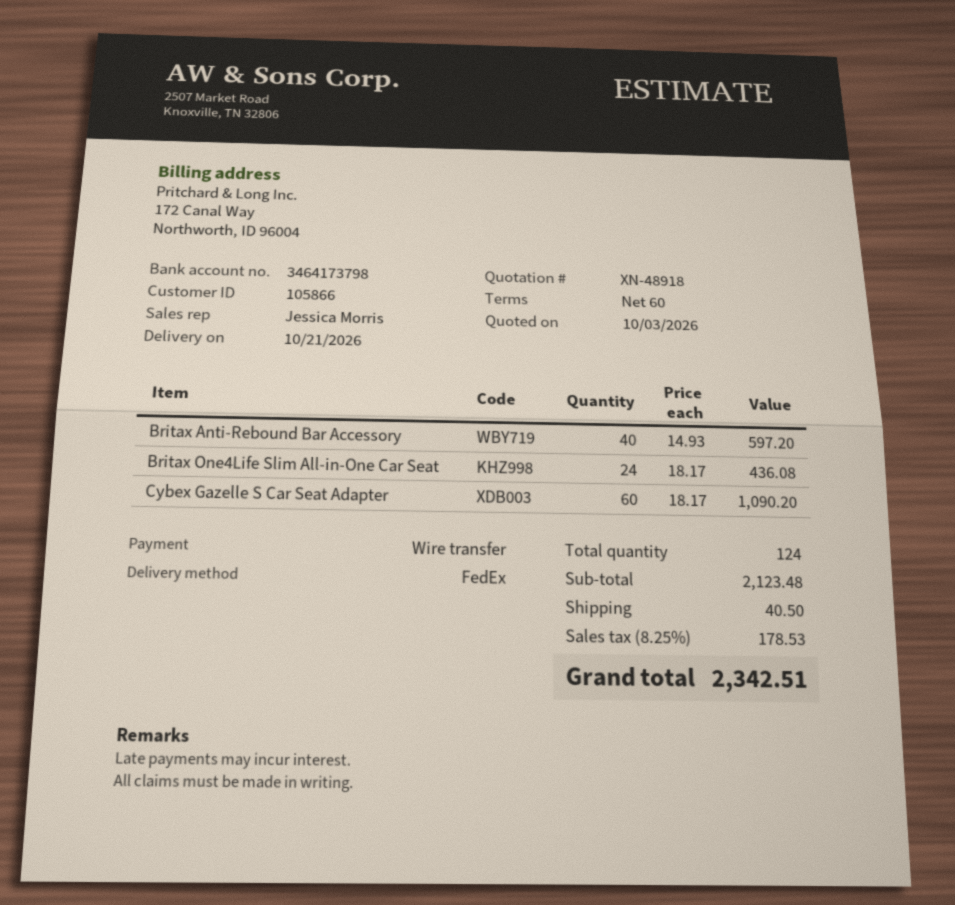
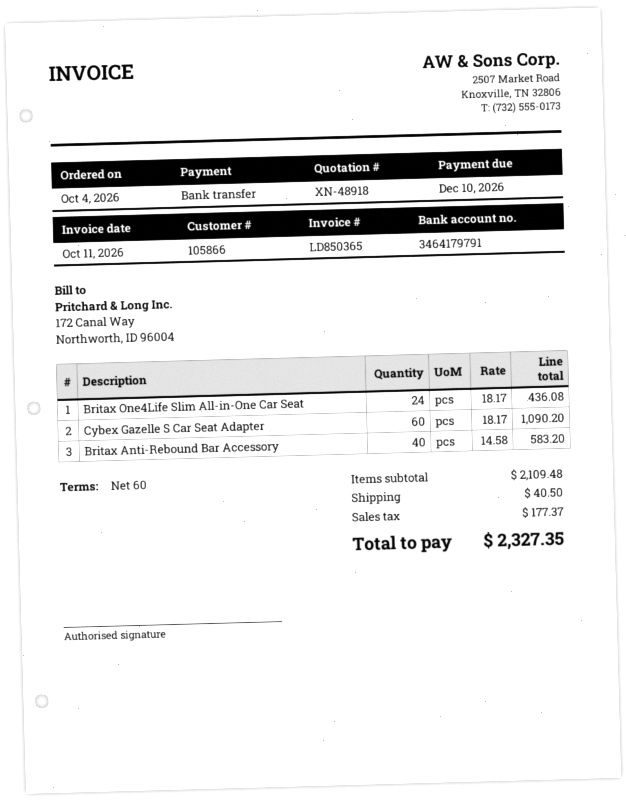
bank account: 3464173798 -> 3464179791
Britax Anti-Rebound Bar Accessory: 40 x 14.93 = 597.20 -> 40 x 14.58 = 583.20
subtotal: 2123.48 -> 2109.48
tax: 178.53 -> 177.37
total: 2342.51 -> 2327.35

